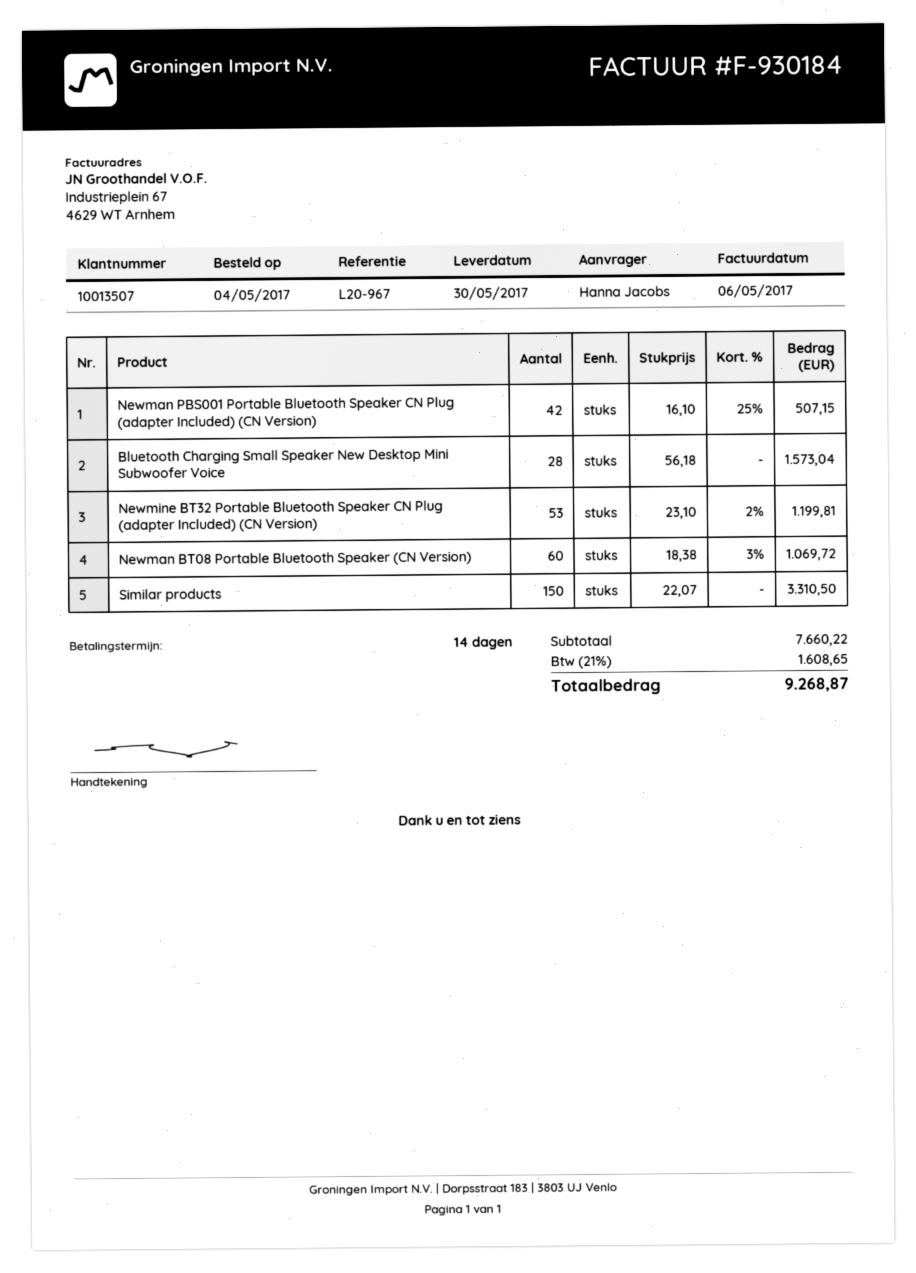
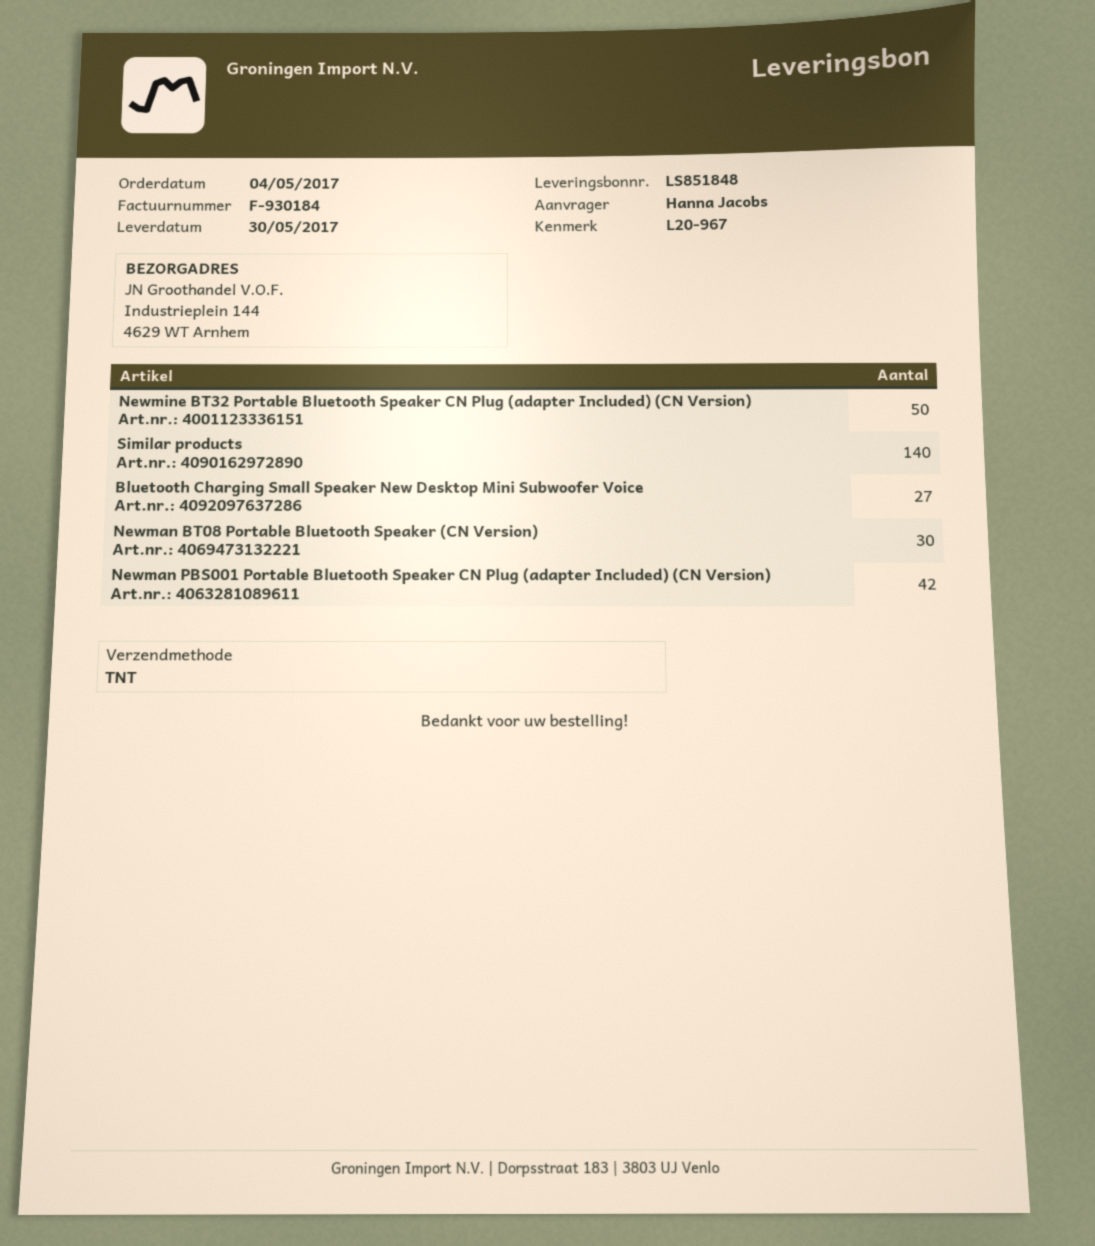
Bluetooth Charging Small Speaker New Desktop Mini Subwoofer Voice: 28 -> 27
Newmine BT32 Portable Bluetooth Speaker CN Plug (adapter Included) (CN Version): 53 -> 50
Newman BT08 Portable Bluetooth Speaker (CN Version): 60 -> 30
Similar products: 150 -> 140

